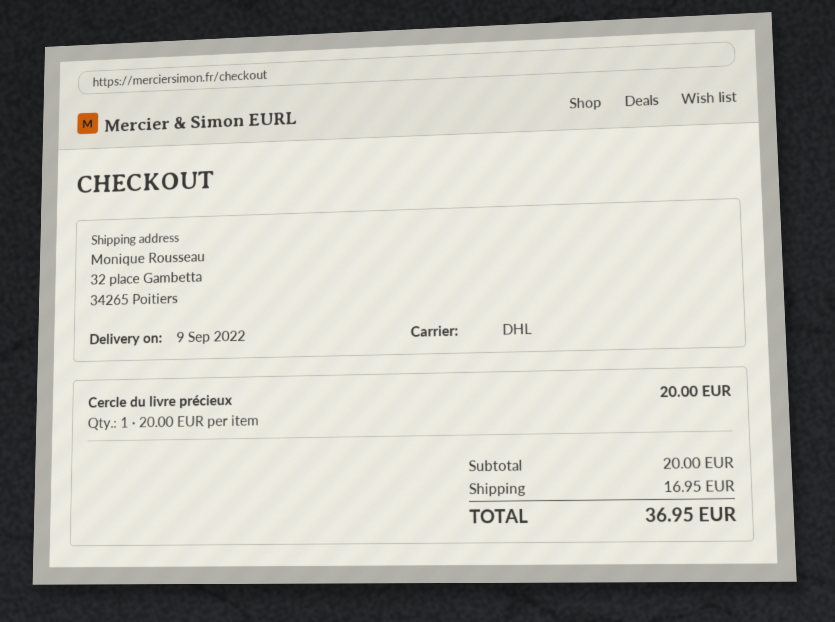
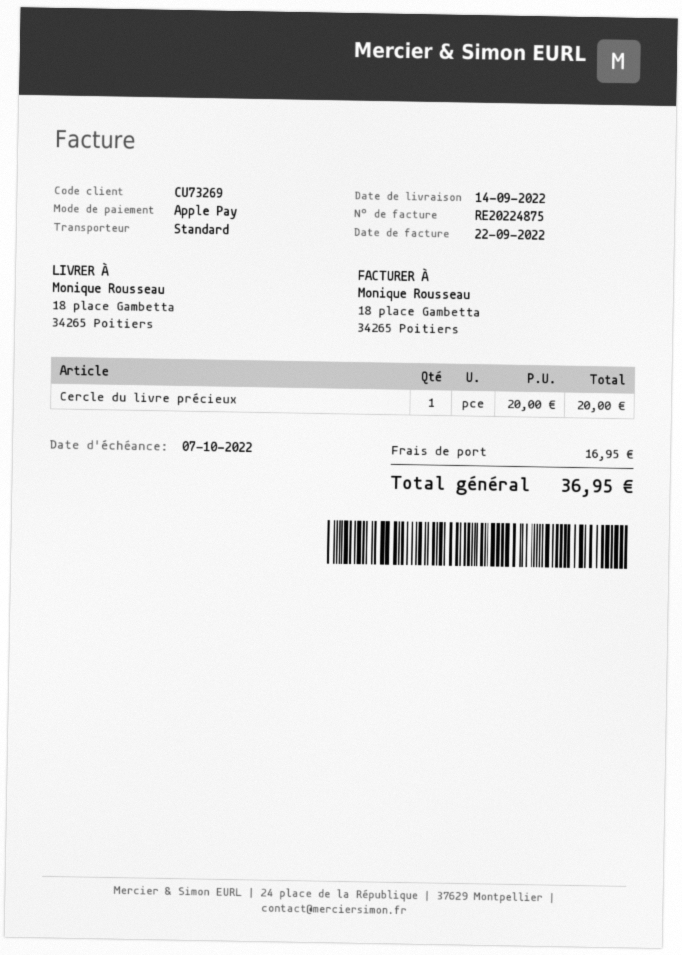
delivery date: 2022-09-09 -> 2022-09-14
shipping method: DHL -> standard
ship to: 32 place Gambetta, 34265 Poitiers -> 18 place Gambetta, 34265 Poitiers

